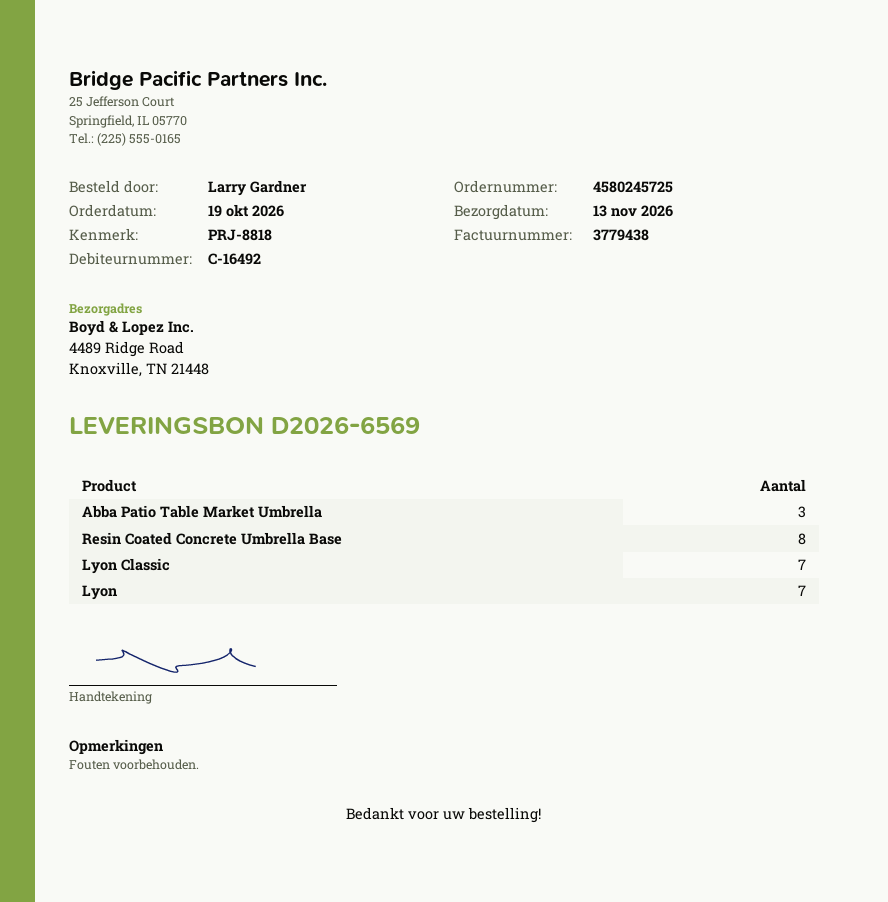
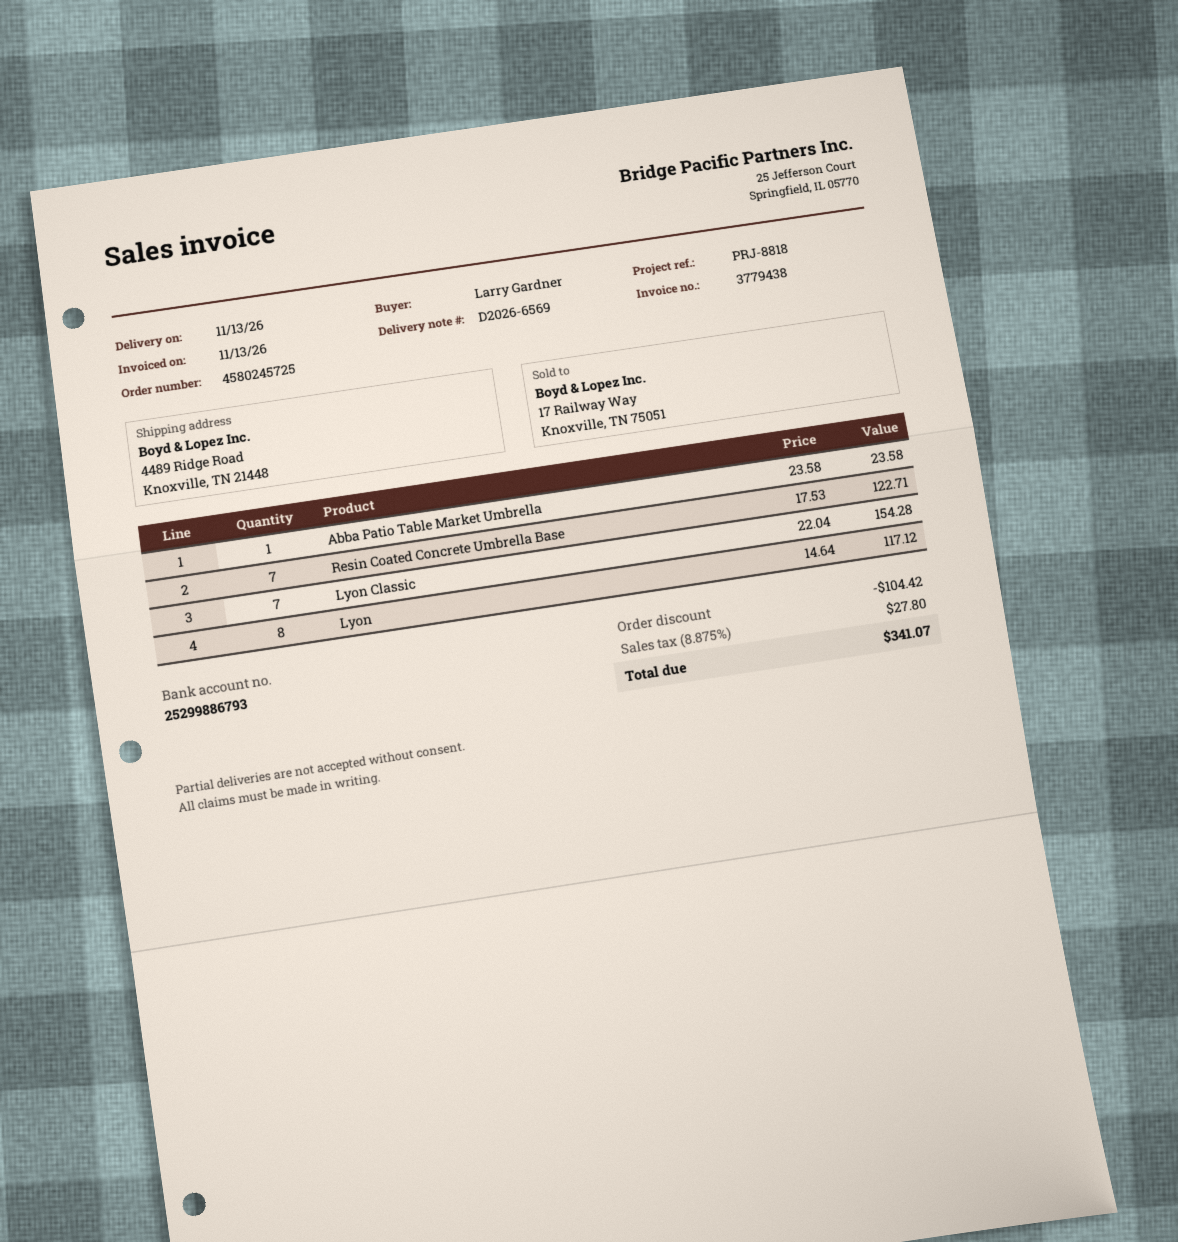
Abba Patio Table Market Umbrella: 3 -> 1
Resin Coated Concrete Umbrella Base: 8 -> 7
Lyon: 7 -> 8

